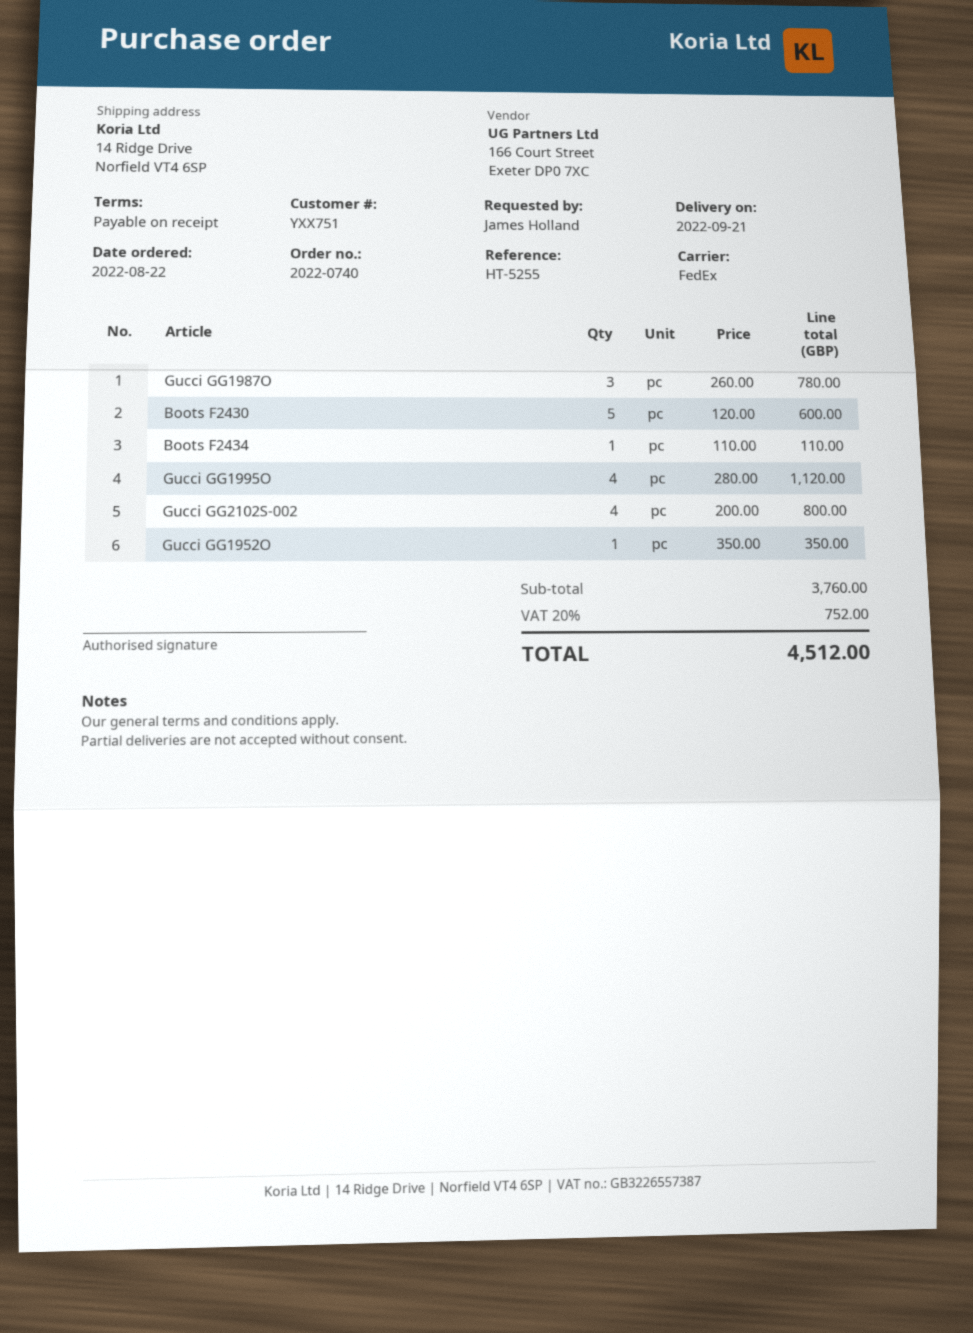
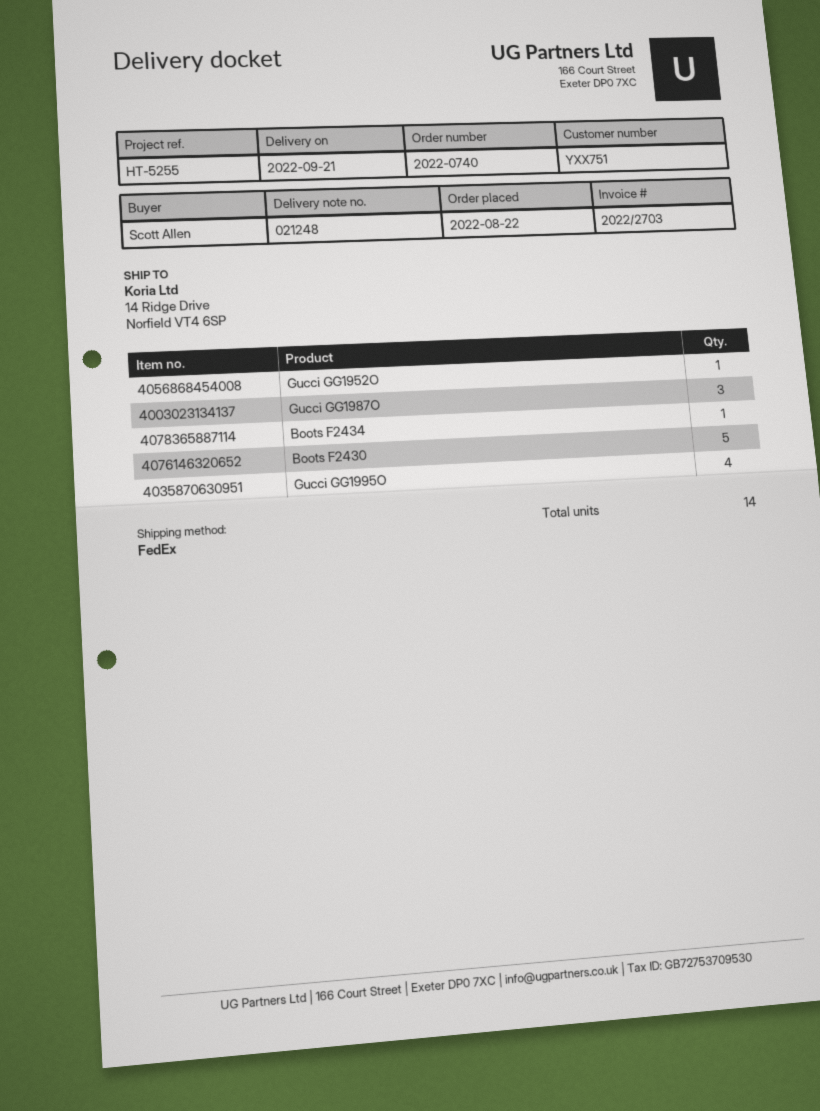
ordered by: James Holland -> Scott Allen
Gucci GG2102S-002: 4 -> none

